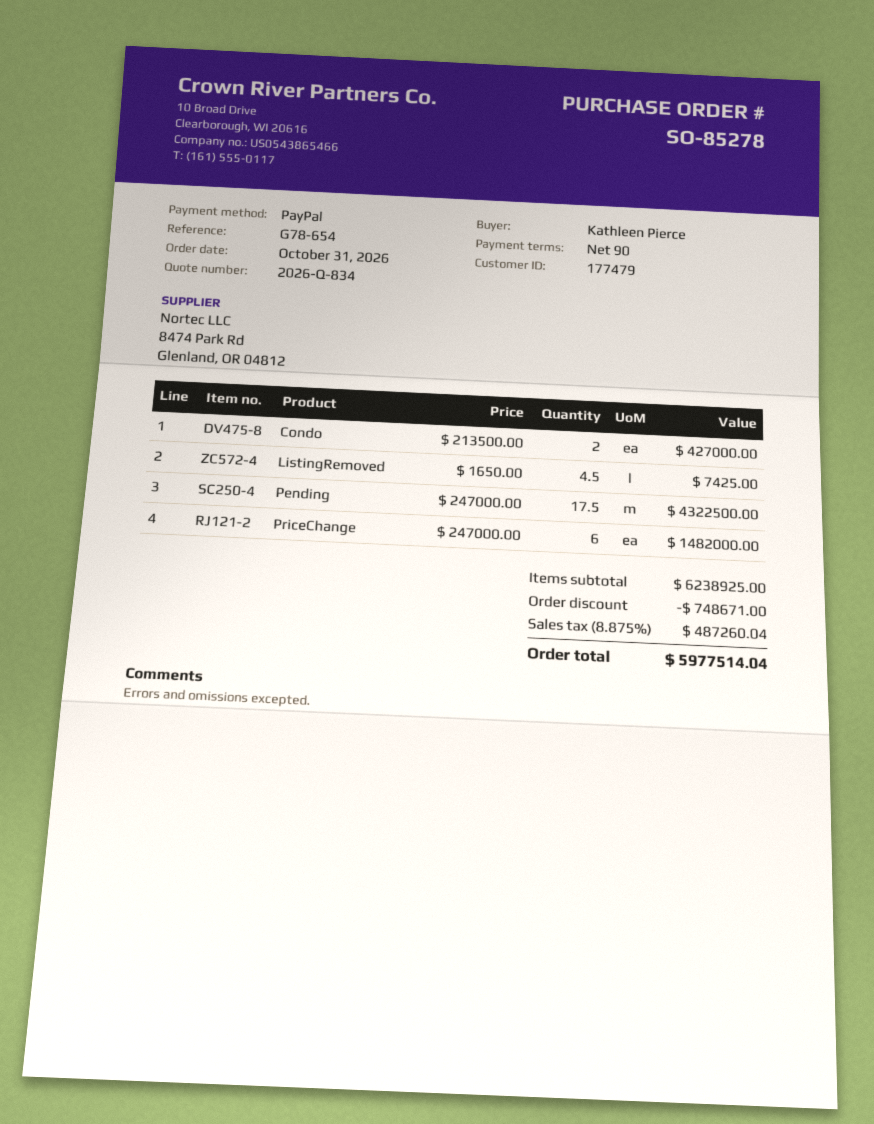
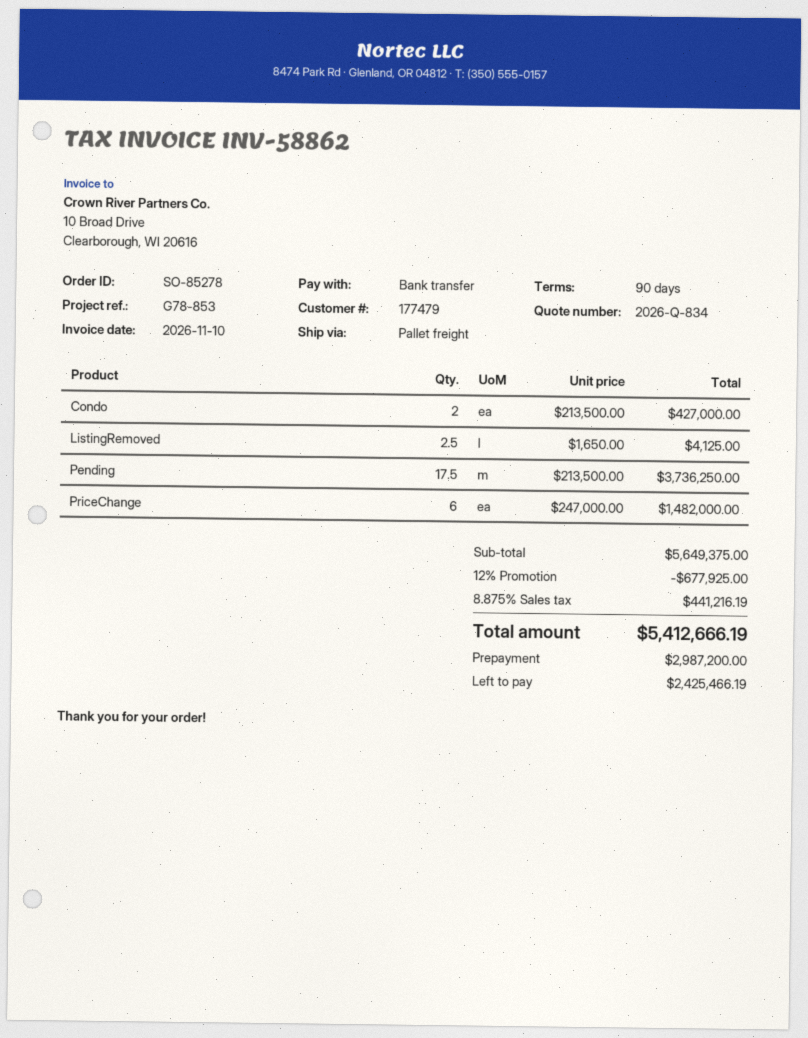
reference: G78-654 -> G78-853
payment method: PayPal -> bank transfer
ListingRemoved: 4.5 x 1650.00 = 7425.00 -> 2.5 x 1650.00 = 4125.00
Pending: 17.5 x 247000.00 = 4322500.00 -> 17.5 x 213500.00 = 3736250.00
subtotal: 6238925.00 -> 5649375.00
discount: 748671.00 -> 677925.00
tax: 8.875% = 487260.04 -> 8.875% = 441216.19
total: 5977514.04 -> 5412666.19

